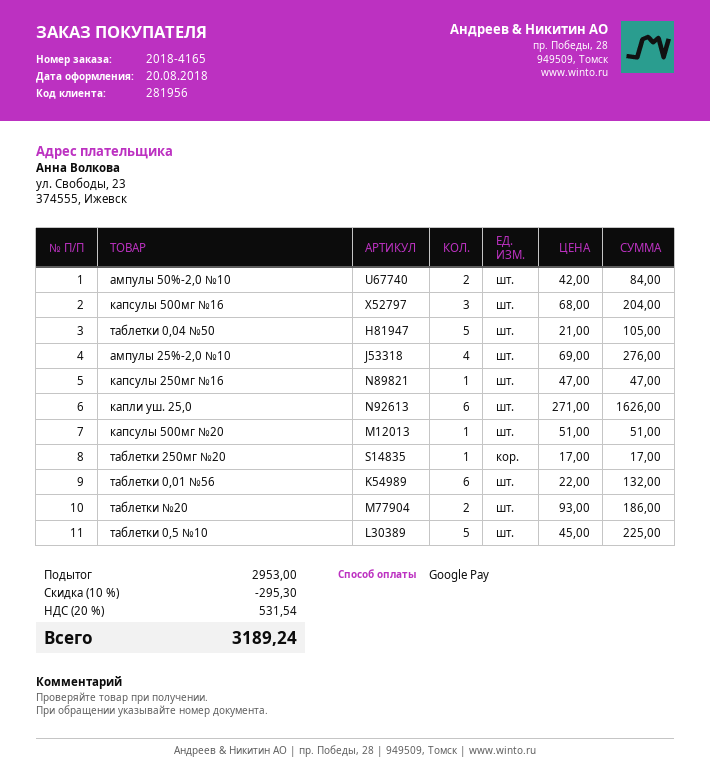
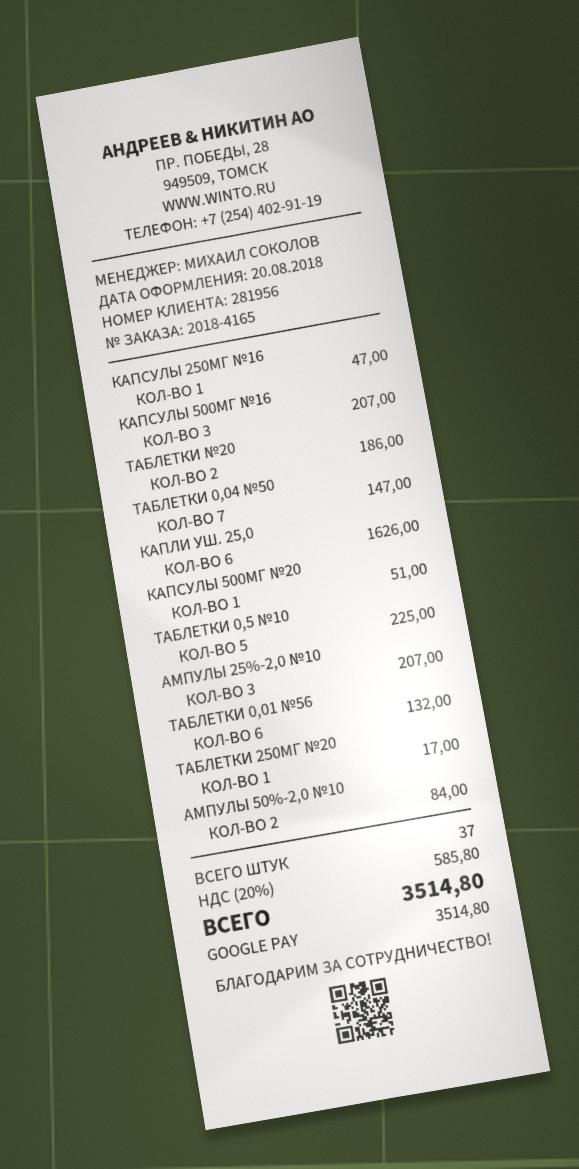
капсулы 500мг №16: 3 for 204.00 -> 3 for 207.00
таблетки 0,04 №50: 5 for 105.00 -> 7 for 147.00
ампулы 25%-2,0 №10: 4 for 276.00 -> 3 for 207.00
discount: 10% = 295.30 -> none
tax: 20% = 531.54 -> 20% = 585.80
total: 3189.24 -> 3514.80

